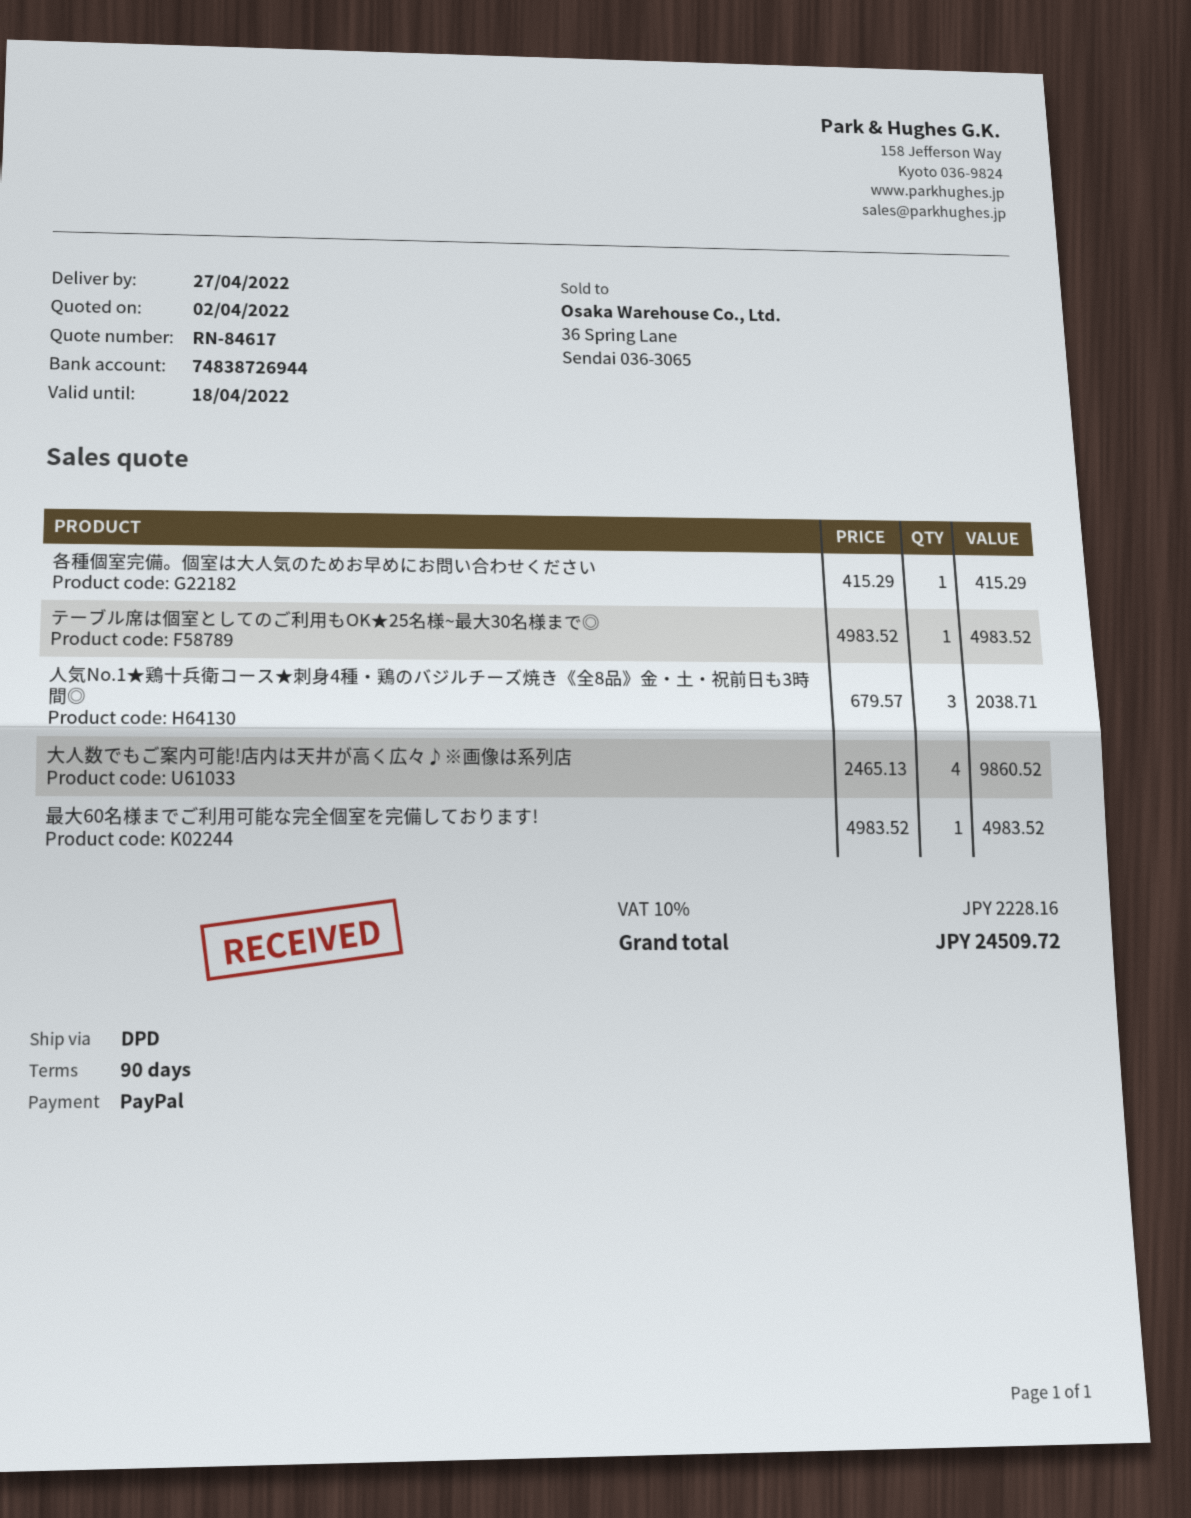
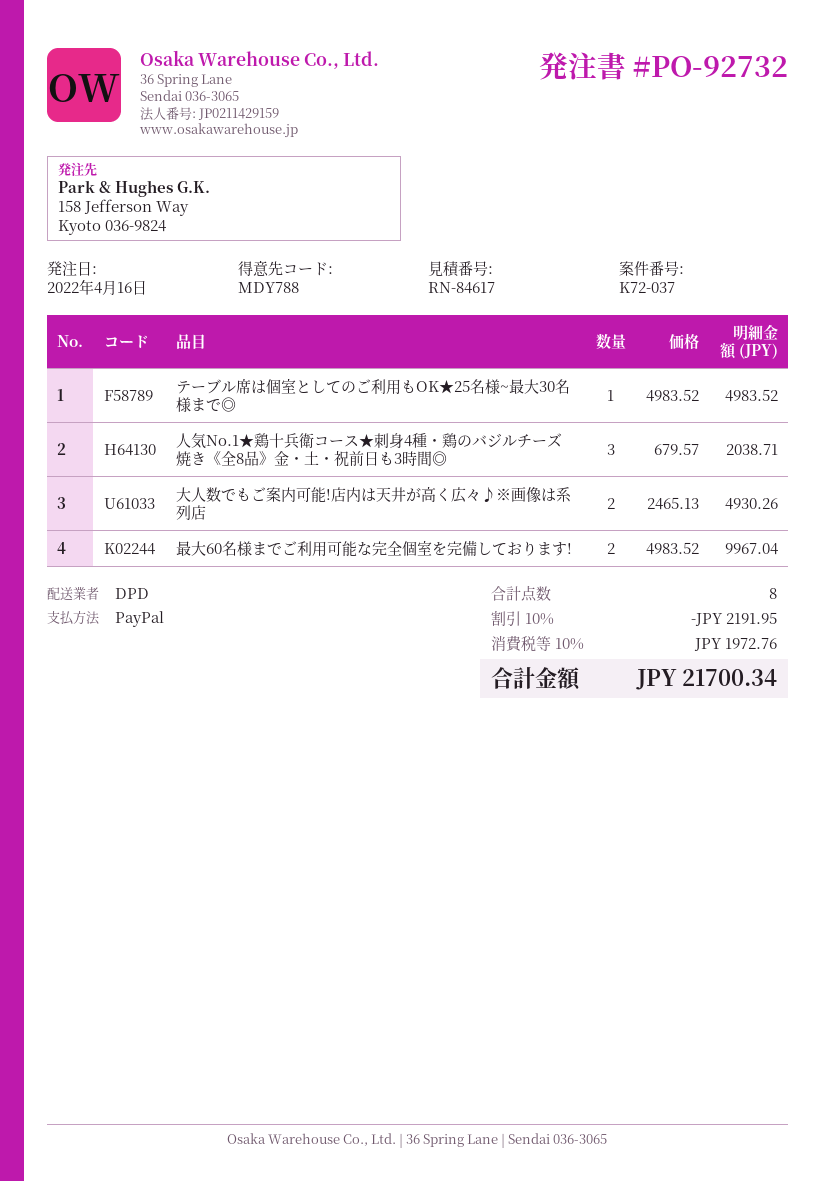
各種個室完備。個室は大人気のためお早めにお問い合わせください: 1 x 415.29 = 415.29 -> none
大人数でもご案内可能!店内は天井が高く広々♪※画像は系列店: 4 x 2465.13 = 9860.52 -> 2 x 2465.13 = 4930.26
最大60名様までご利用可能な完全個室を完備しております!: 1 x 4983.52 = 4983.52 -> 2 x 4983.52 = 9967.04
discount: none -> 10% = 2191.95
tax: 10% = 2228.16 -> 10% = 1972.76
total: 24509.72 -> 21700.34

